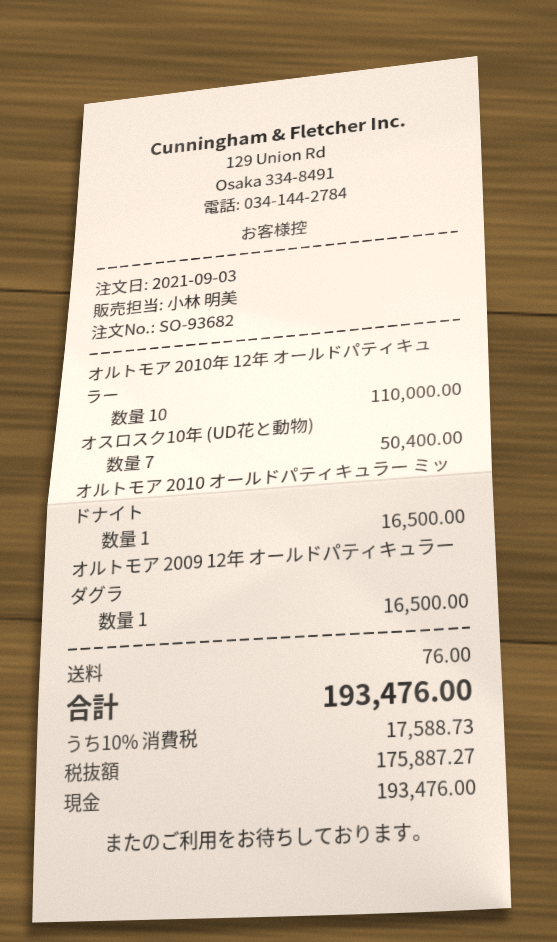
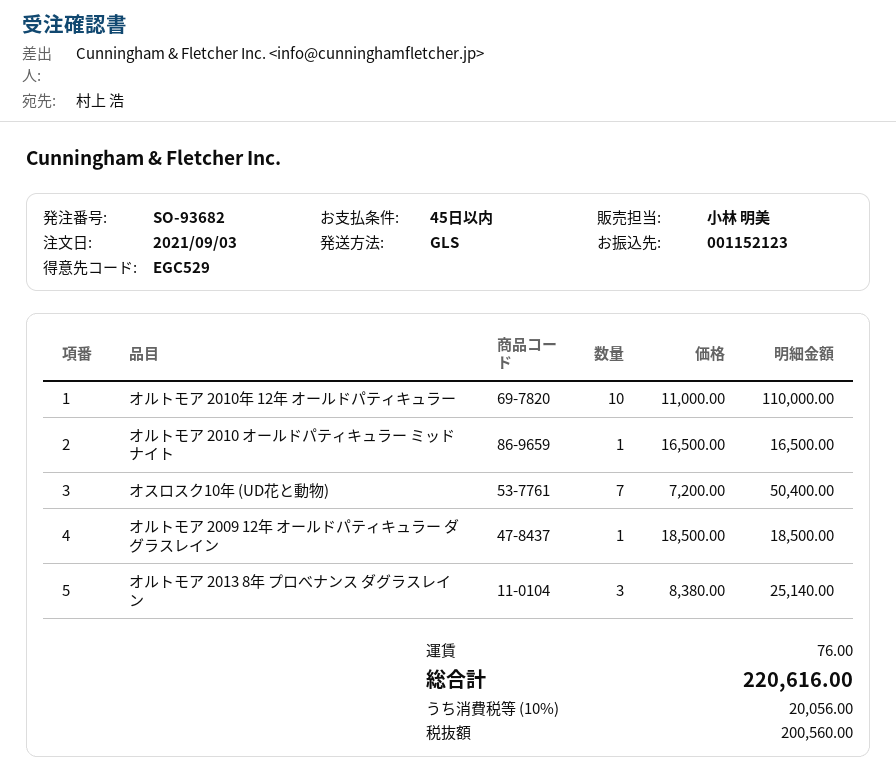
オルトモア 2009 12年 オールドパティキュラー ダグラ: 1 for 16500.00 -> 1 for 18500.00
オルトモア 2013 8年 プロべナンス ダグラスレイン: none -> 3 for 25140.00
net: 175887.27 -> 200560.00
tax: 10% = 17588.73 -> 10% = 20056.00
total: 193476.00 -> 220616.00

